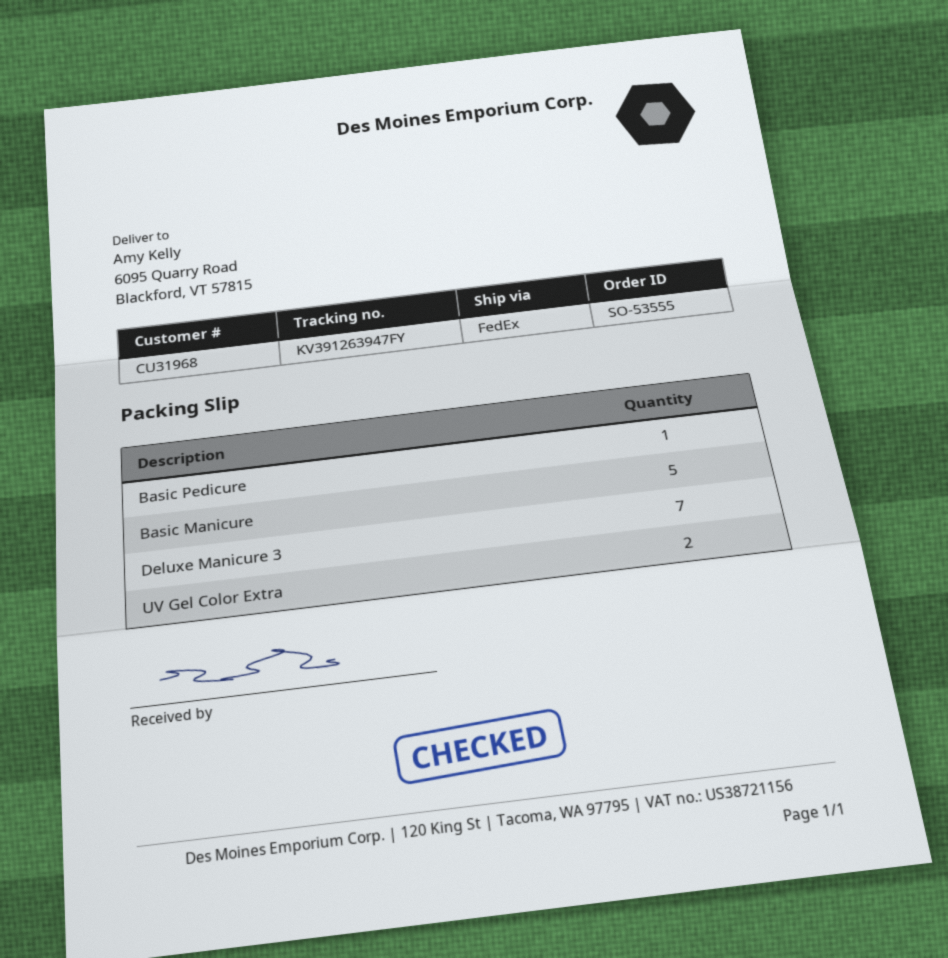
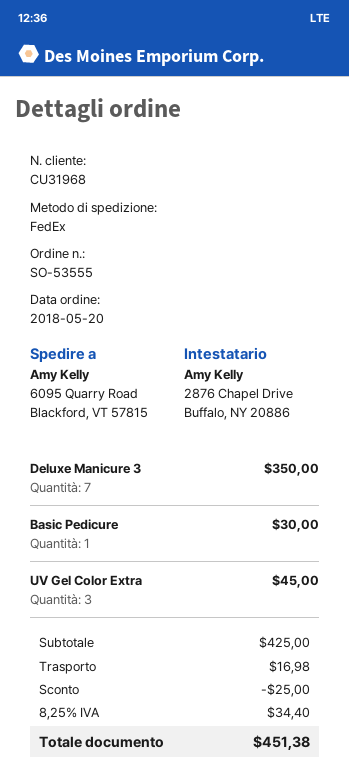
Basic Manicure: 5 -> none
UV Gel Color Extra: 2 -> 3

